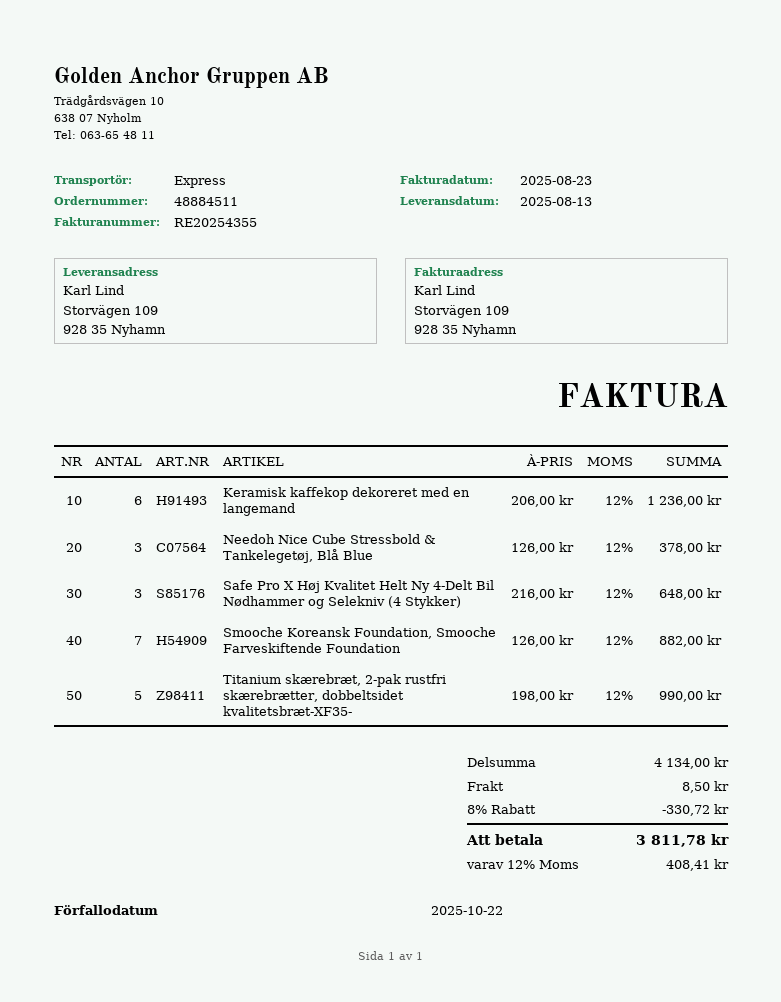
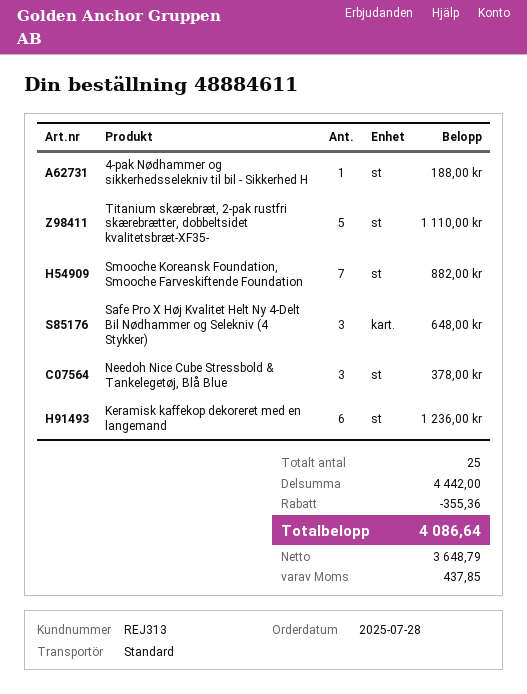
order number: 48884511 -> 48884611
shipping method: express -> standard
Titanium skærebræt, 2-pak rustfri skærebrætter, dobbeltsidet kvalitetsbræt-XF35-: 5 for 990.00 -> 5 for 1110.00
4-pak Nødhammer og sikkerhedsselekniv til bil - Sikkerhed H: none -> 1 for 188.00
subtotal: 4134.00 -> 4442.00
discount: 330.72 -> 355.36
shipping: 8.50 -> none
tax: 408.41 -> 437.85
total: 3811.78 -> 4086.64

